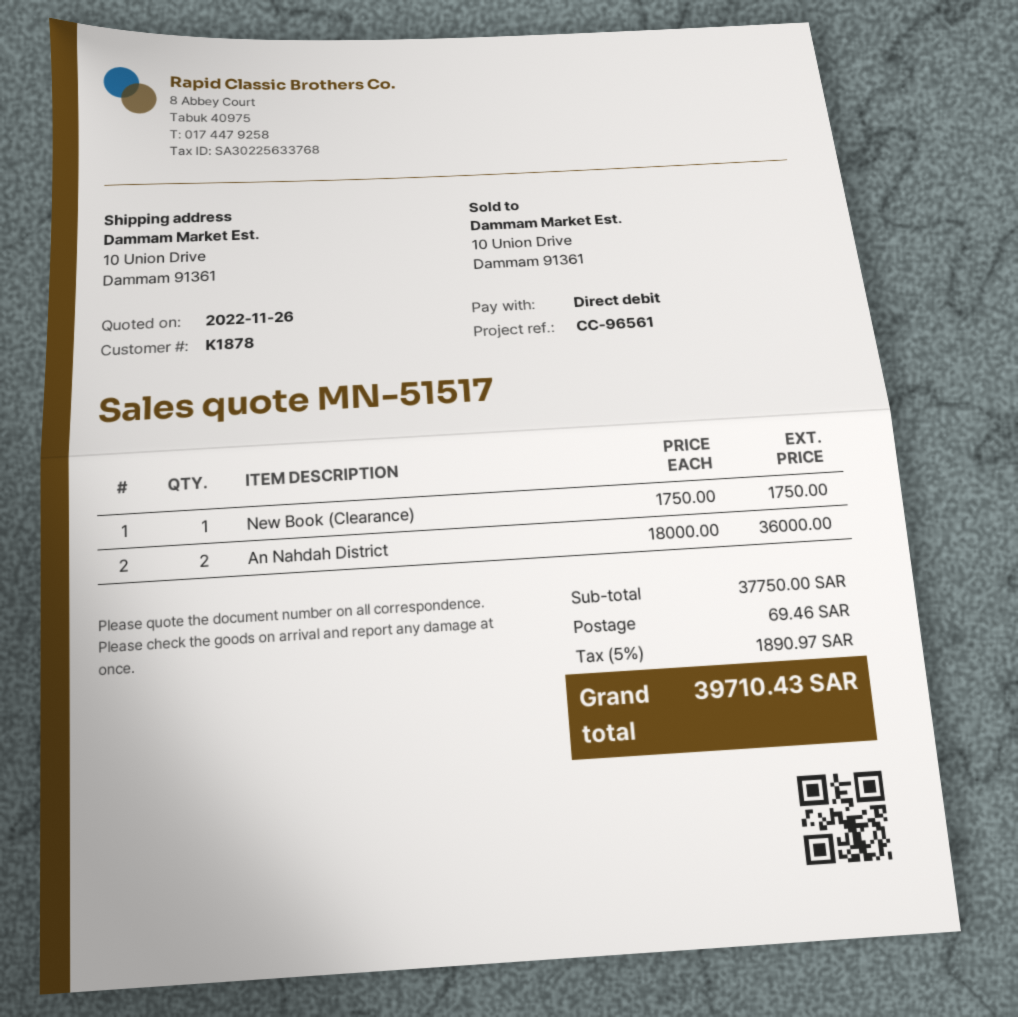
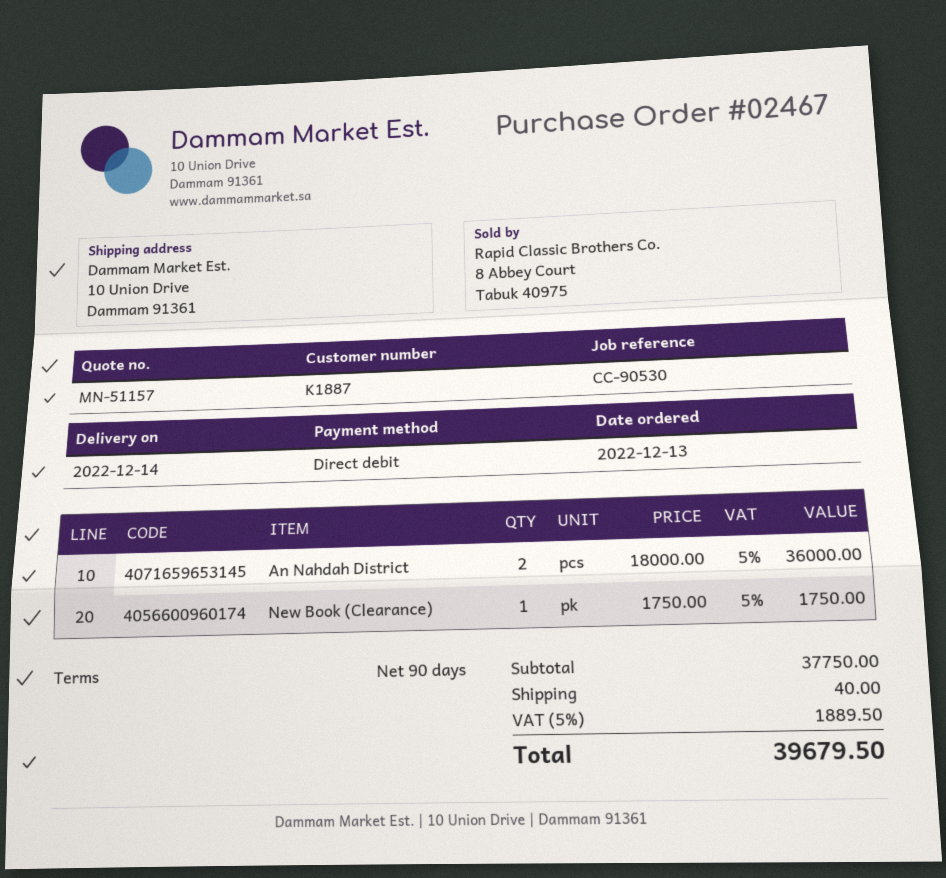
quote number: MN-51517 -> MN-51157
customer number: K1878 -> K1887
reference: CC-96561 -> CC-90530
shipping: 69.46 -> 40.00
tax: 5% = 1890.97 -> 5% = 1889.50
total: 39710.43 -> 39679.50

